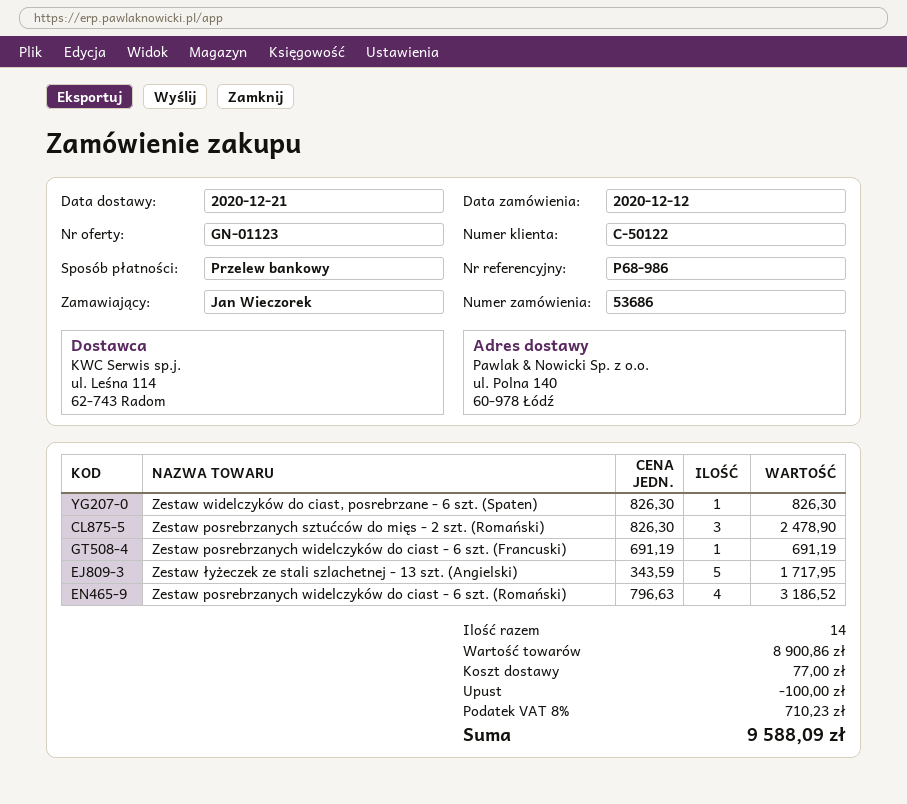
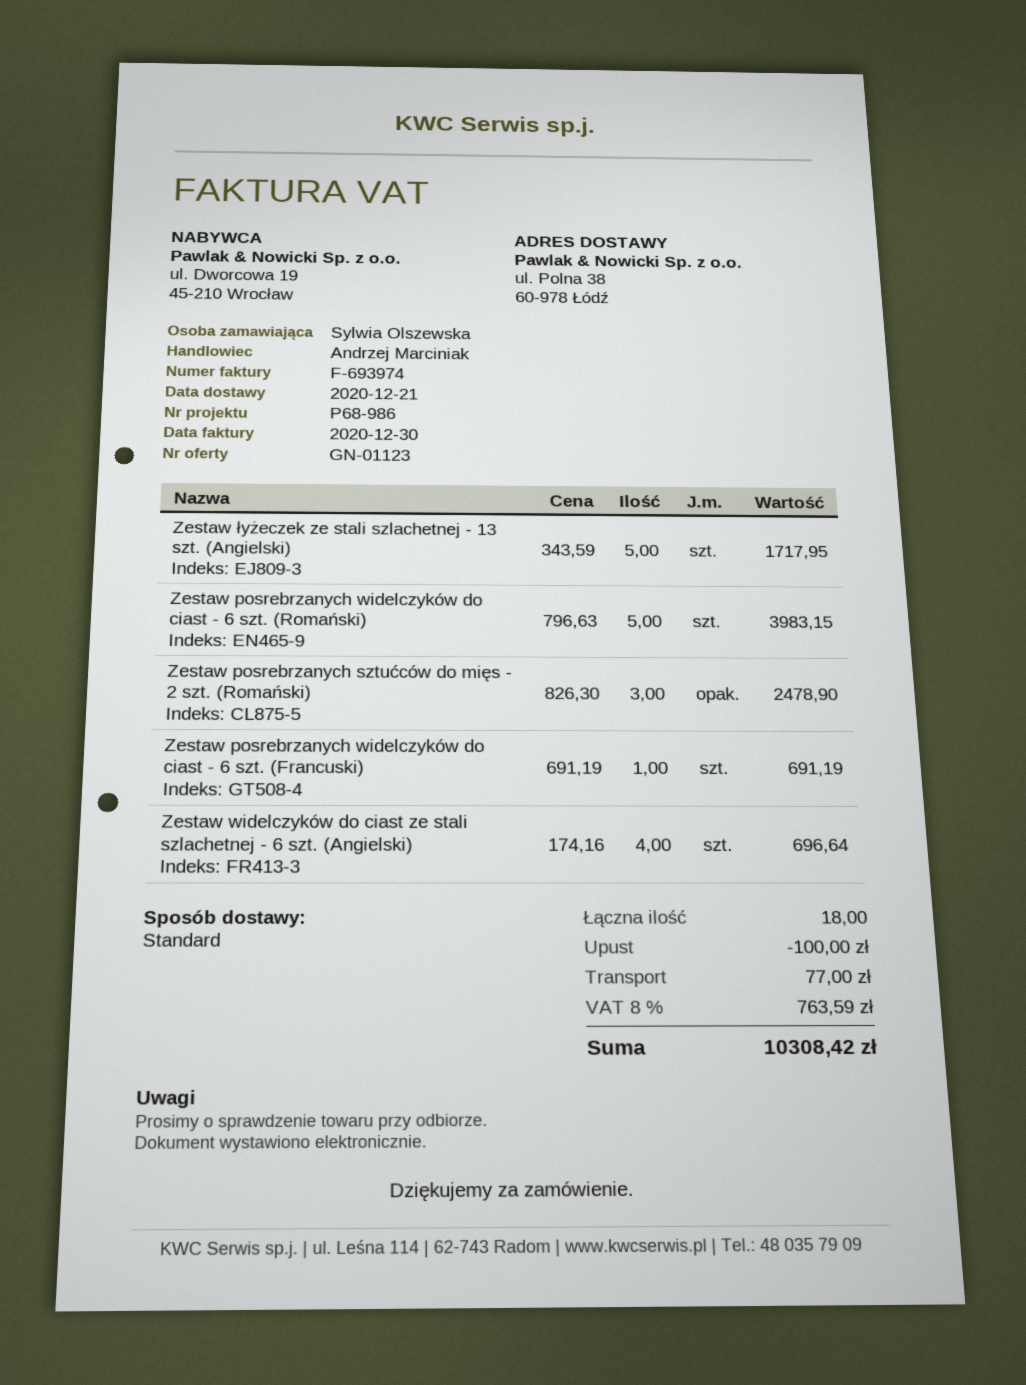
ordered by: Jan Wieczorek -> Sylwia Olszewska
ship to: ul. Polna 140, 60-978 Łódź -> ul. Polna 38, 60-978 Łódź
Zestaw widelczyków do ciast, posrebrzane - 6 szt. (Spaten): 1 x 826.30 = 826.30 -> none
Zestaw posrebrzanych widelczyków do ciast - 6 szt. (Romański): 4 x 796.63 = 3186.52 -> 5 x 796.63 = 3983.15
Zestaw widelczyków do ciast ze stali szlachetnej - 6 szt. (Angielski): none -> 4 x 174.16 = 696.64
total quantity: 14 -> 18
tax: 8% = 710.23 -> 8% = 763.59
total: 9588.09 -> 10308.42

